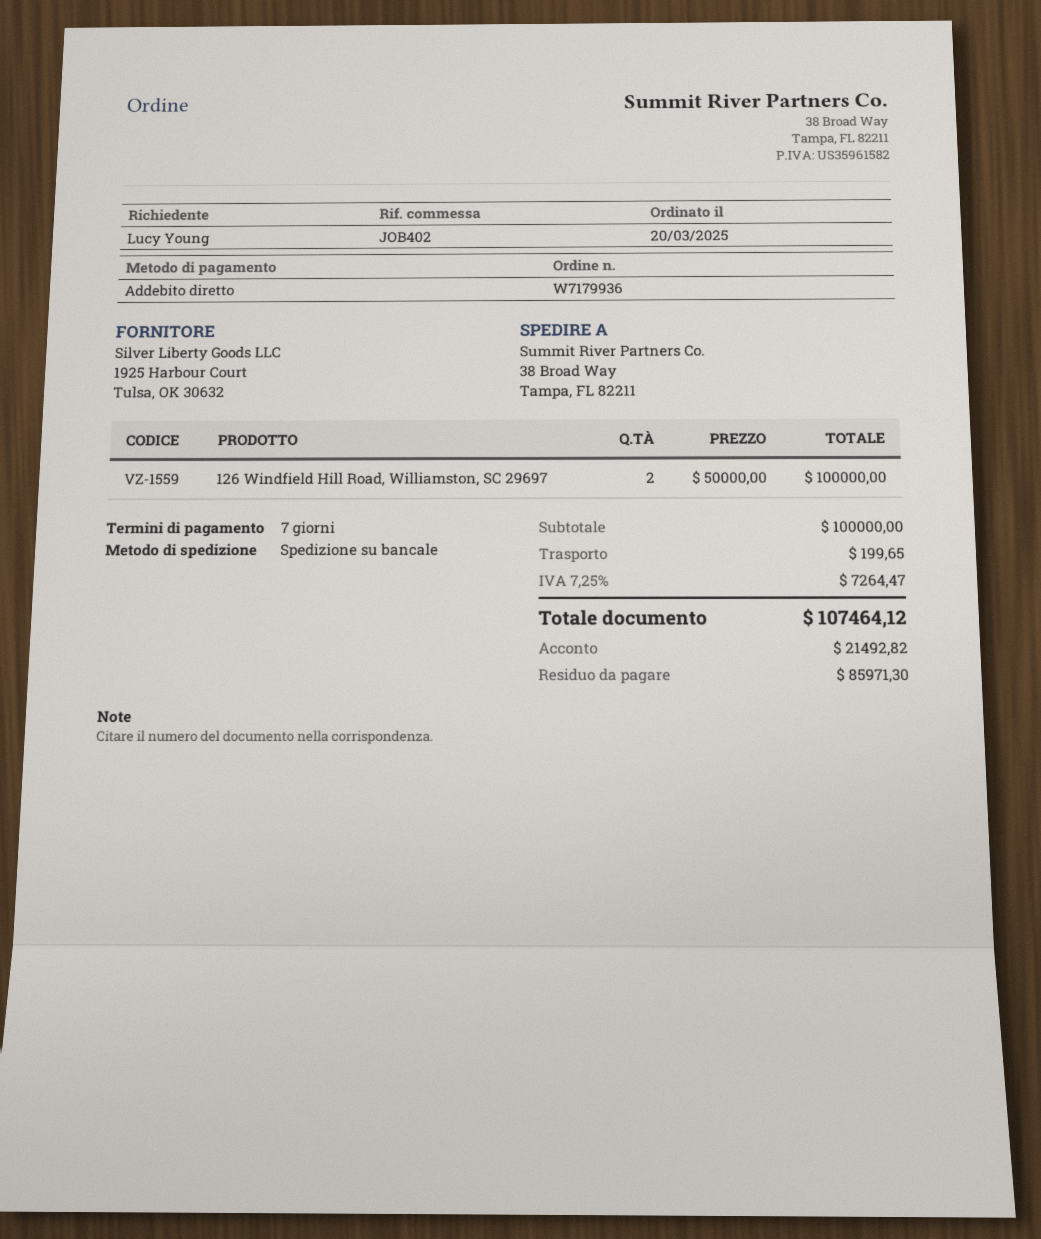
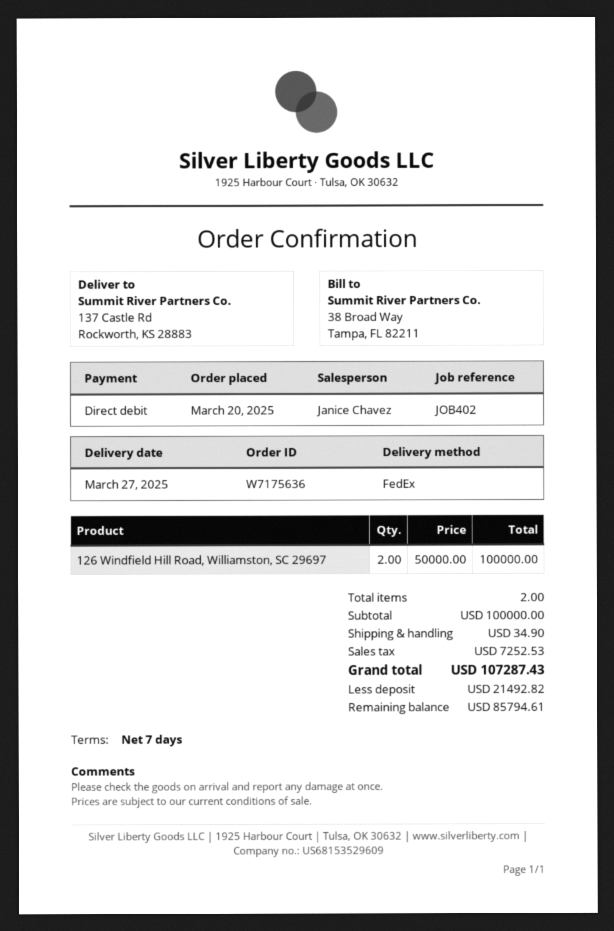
order number: W7179936 -> W7175636
shipping method: pallet freight -> FedEx
ship to: 38 Broad Way, Tampa, FL 82211 -> 137 Castle Rd, Rockworth, KS 28883
shipping: 199.65 -> 34.90
tax: 7264.47 -> 7252.53
total: 107464.12 -> 107287.43
balance: 85971.30 -> 85794.61

